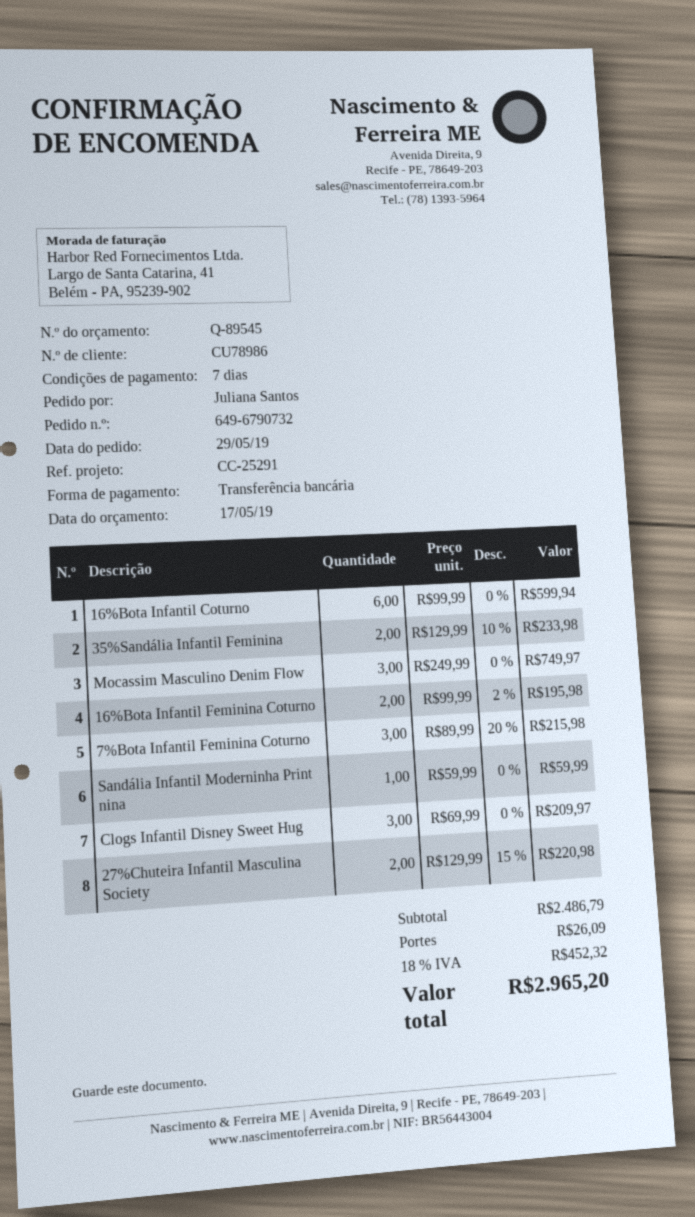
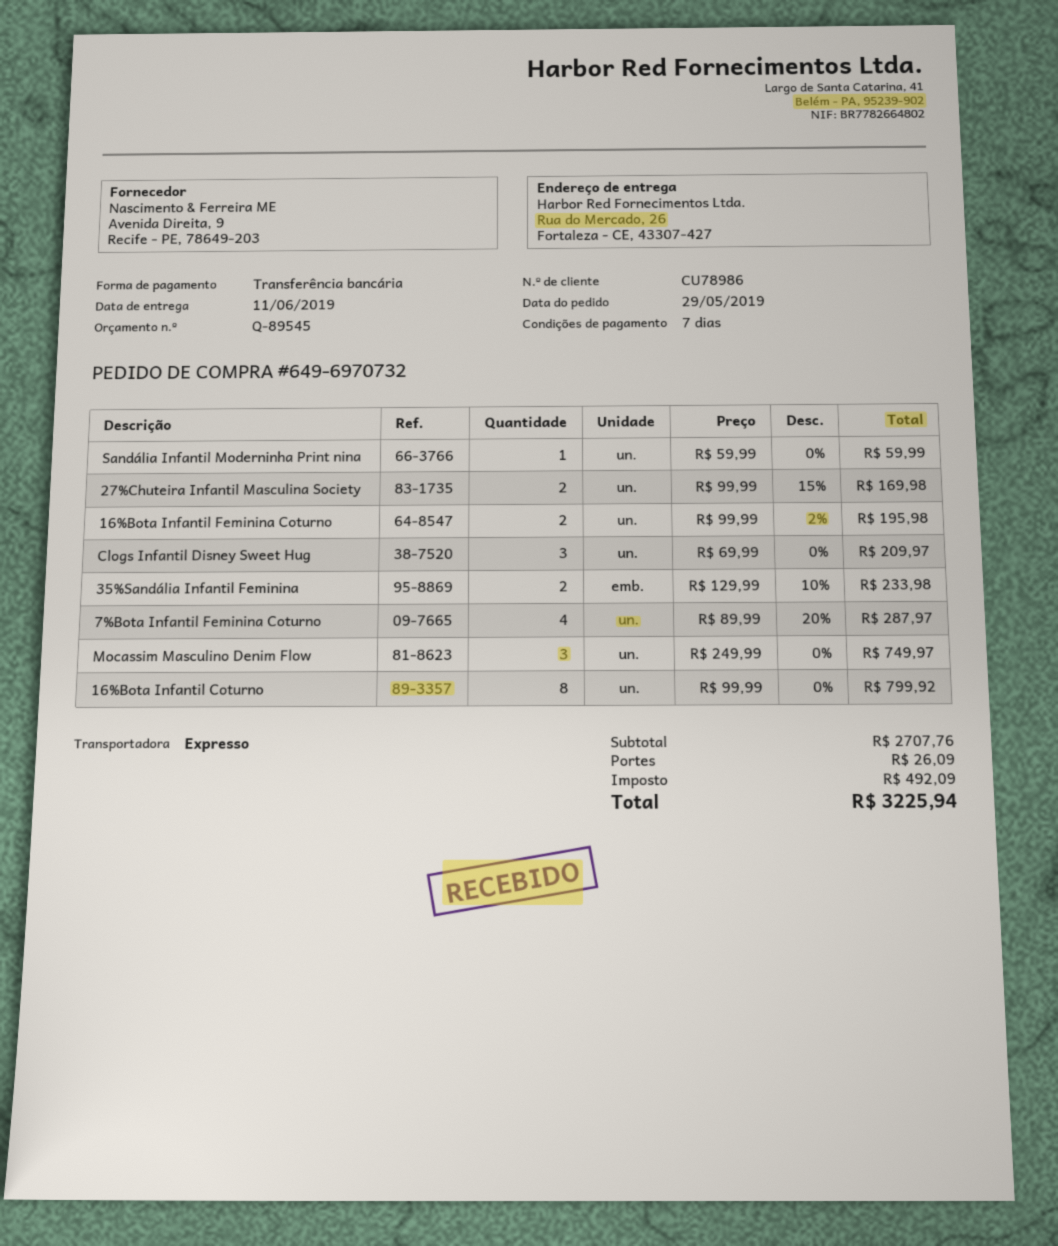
order number: 649-6790732 -> 649-6970732
16%Bota Infantil Coturno: 6 x 99.99 = 599.94 -> 8 x 99.99 = 799.92
7%Bota Infantil Feminina Coturno: 3 x 89.99 - 20% = 215.98 -> 4 x 89.99 - 20% = 287.97
27%Chuteira Infantil Masculina Society: 2 x 129.99 - 15% = 220.98 -> 2 x 99.99 - 15% = 169.98
subtotal: 2486.79 -> 2707.76
tax: 452.32 -> 492.09
total: 2965.20 -> 3225.94

